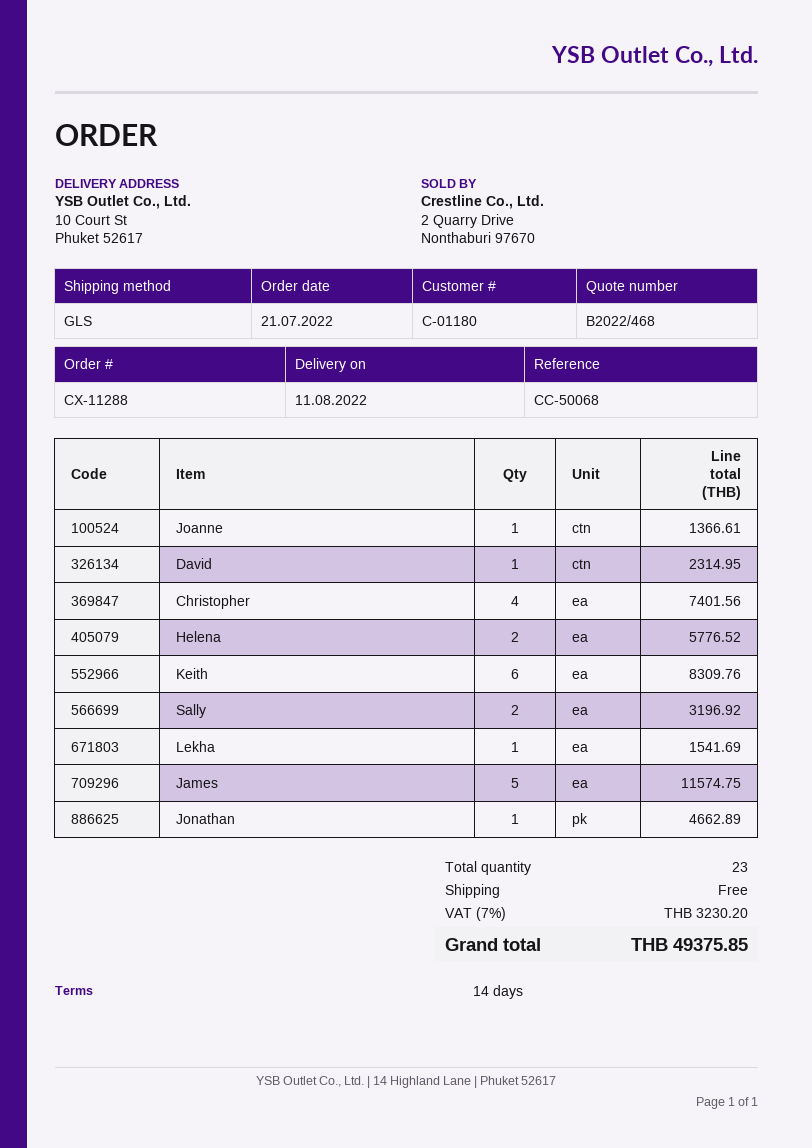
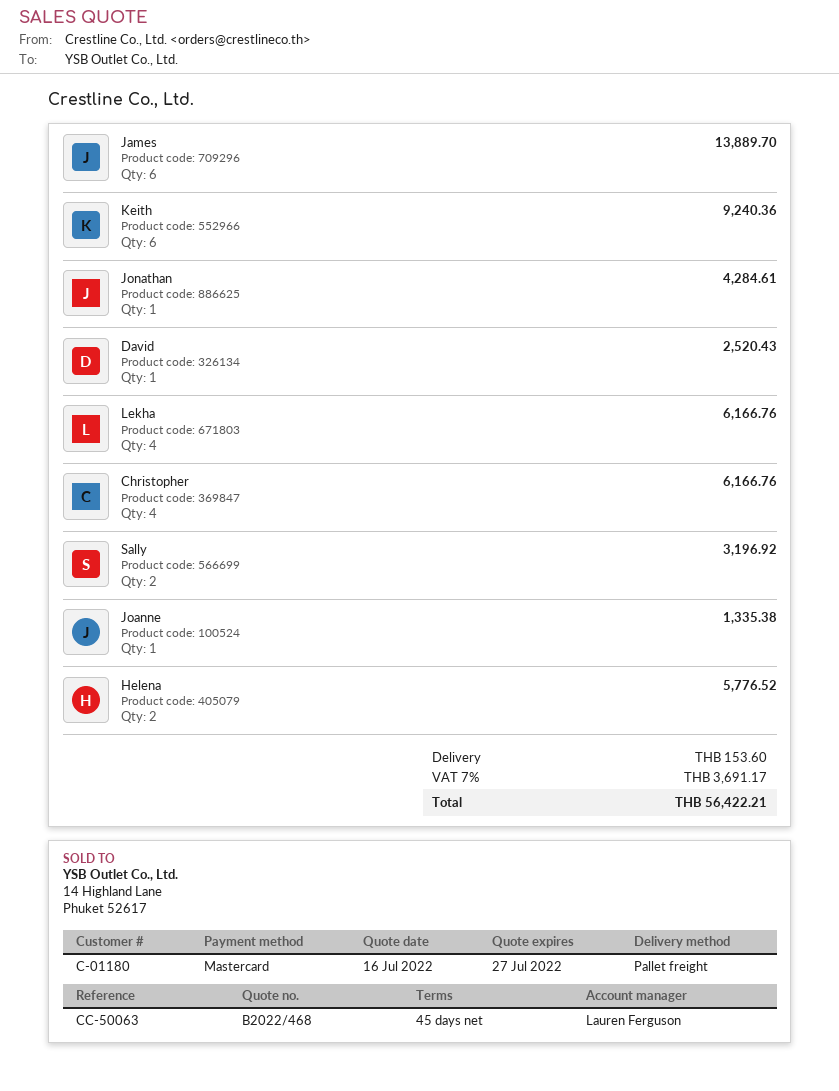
payment terms: 14 days -> 45 days
reference: CC-50068 -> CC-50063
shipping method: GLS -> pallet freight
Joanne: 1 for 1366.61 -> 1 for 1335.38
David: 1 for 2314.95 -> 1 for 2520.43
Christopher: 4 for 7401.56 -> 4 for 6166.76
Keith: 6 for 8309.76 -> 6 for 9240.36
Lekha: 1 for 1541.69 -> 4 for 6166.76
James: 5 for 11574.75 -> 6 for 13889.70
Jonathan: 1 for 4662.89 -> 1 for 4284.61
shipping: 0.00 -> 153.60
tax: 7% = 3230.20 -> 7% = 3691.17
total: 49375.85 -> 56422.21

